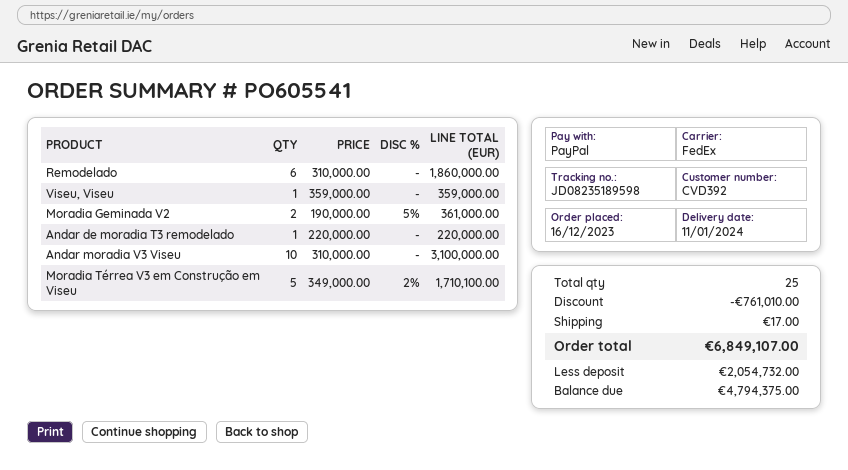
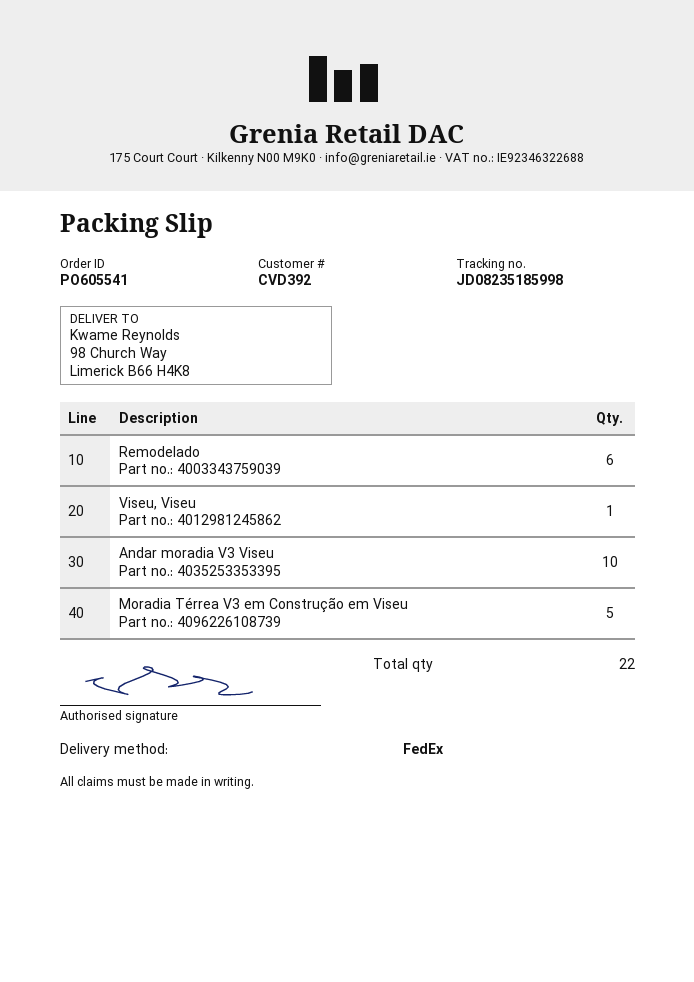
tracking number: JD08235189598 -> JD08235185998
Moradia Geminada V2: 2 -> none
Andar de moradia T3 remodelado: 1 -> none
total quantity: 25 -> 22

